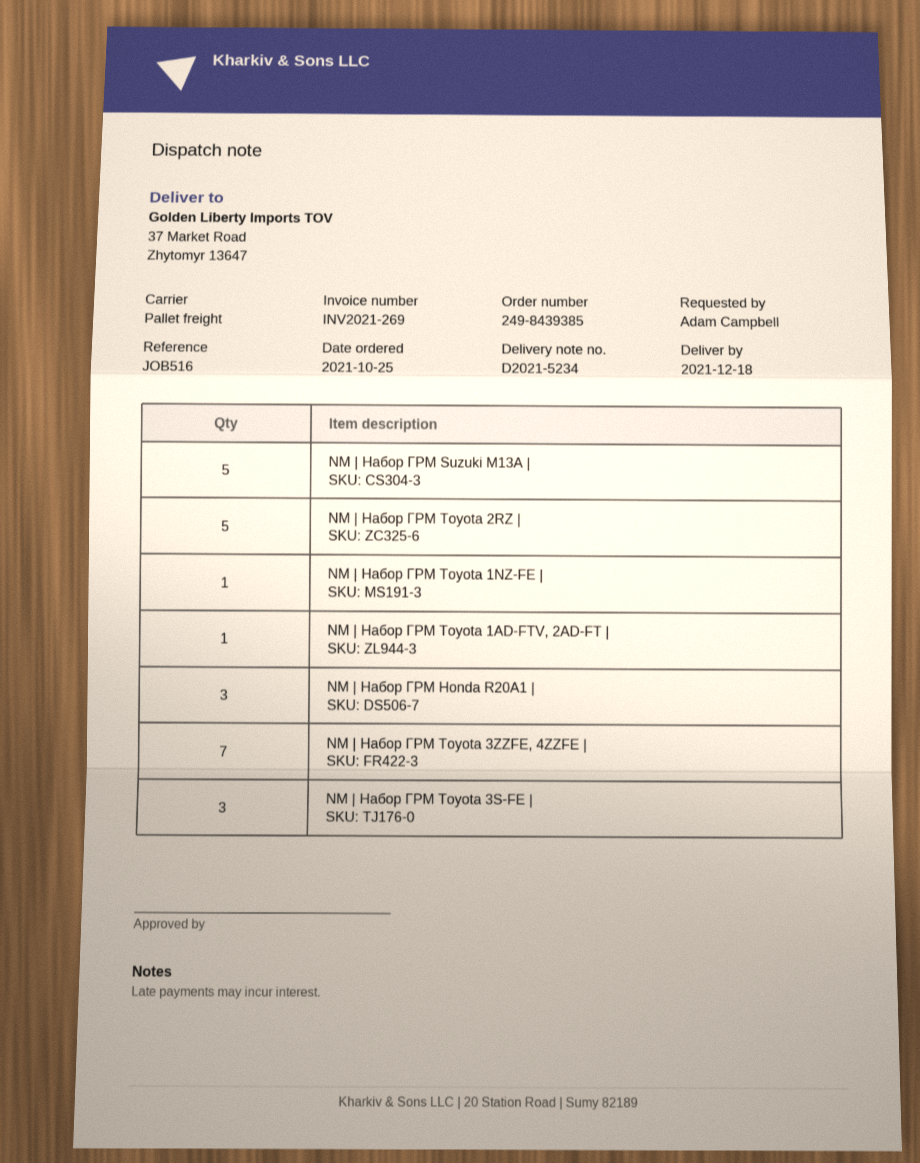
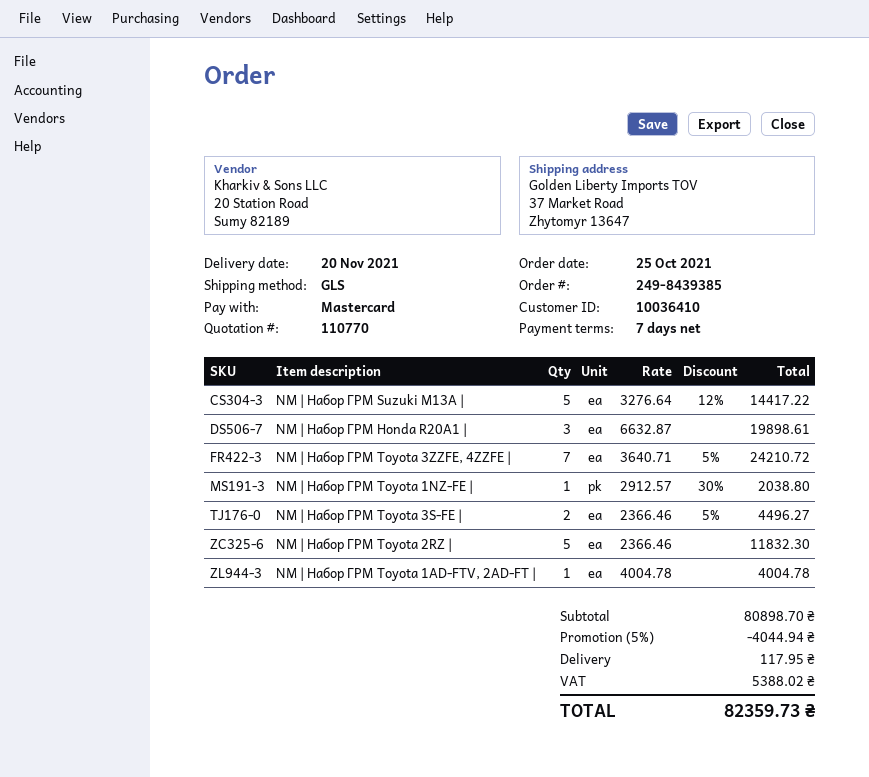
delivery date: 2021-12-18 -> 2021-11-20
shipping method: pallet freight -> GLS
NM | Набор ГРМ Toyota 3S-FE |: 3 -> 2

